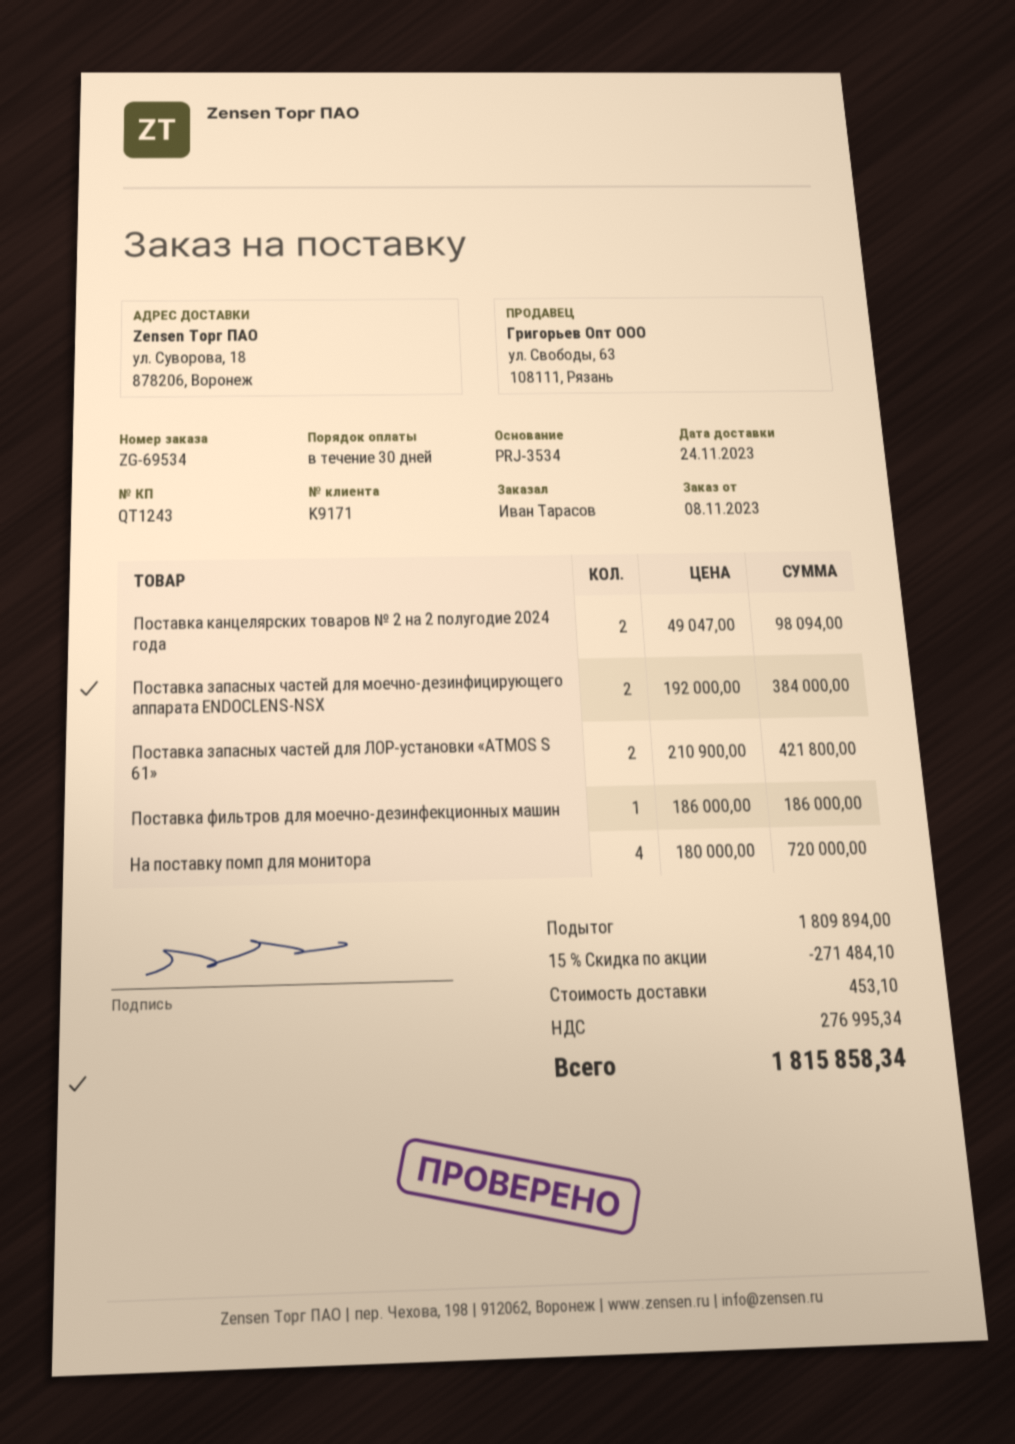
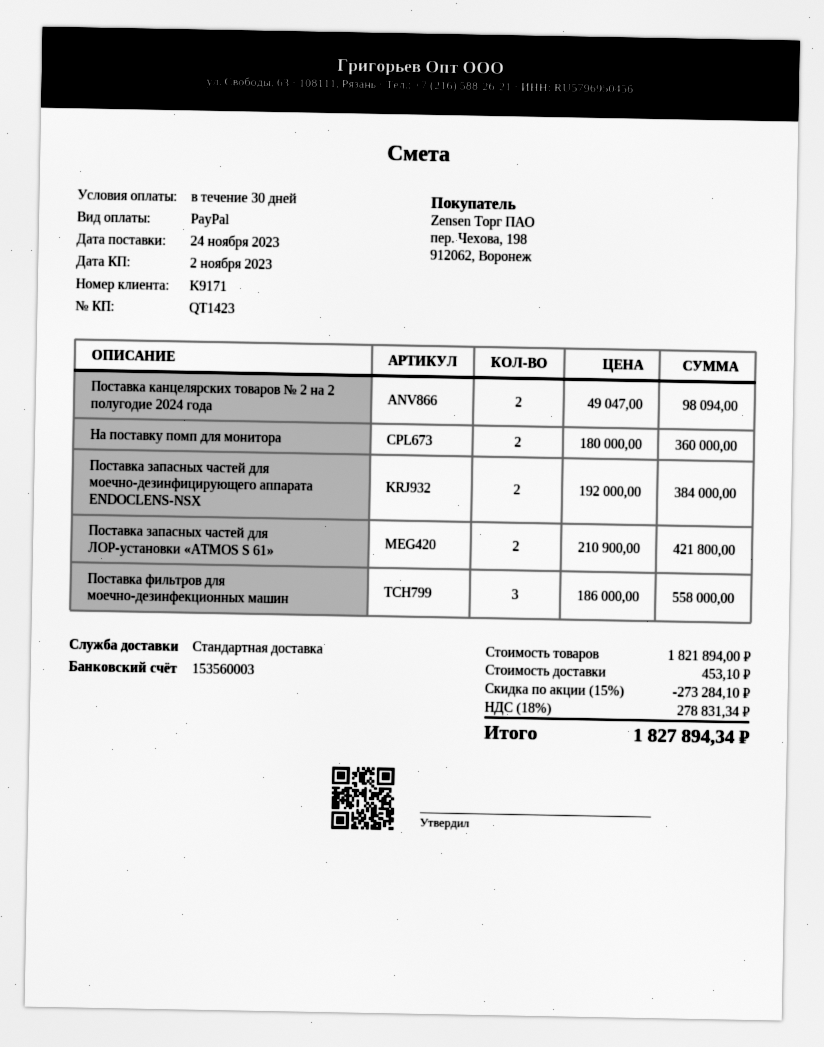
quote number: QT1243 -> QT1423
Поставка фильтров для моечно-дезинфекционных машин: 1 x 186000.00 = 186000.00 -> 3 x 186000.00 = 558000.00
На поставку помп для монитора: 4 x 180000.00 = 720000.00 -> 2 x 180000.00 = 360000.00
subtotal: 1809894.00 -> 1821894.00
discount: 15% = 271484.10 -> 15% = 273284.10
tax: 276995.34 -> 278831.34
total: 1815858.34 -> 1827894.34

